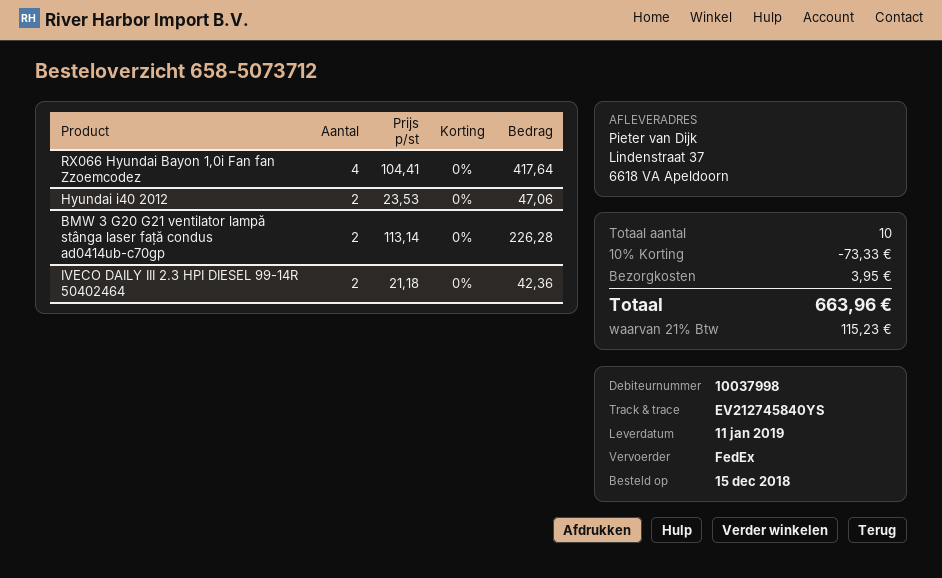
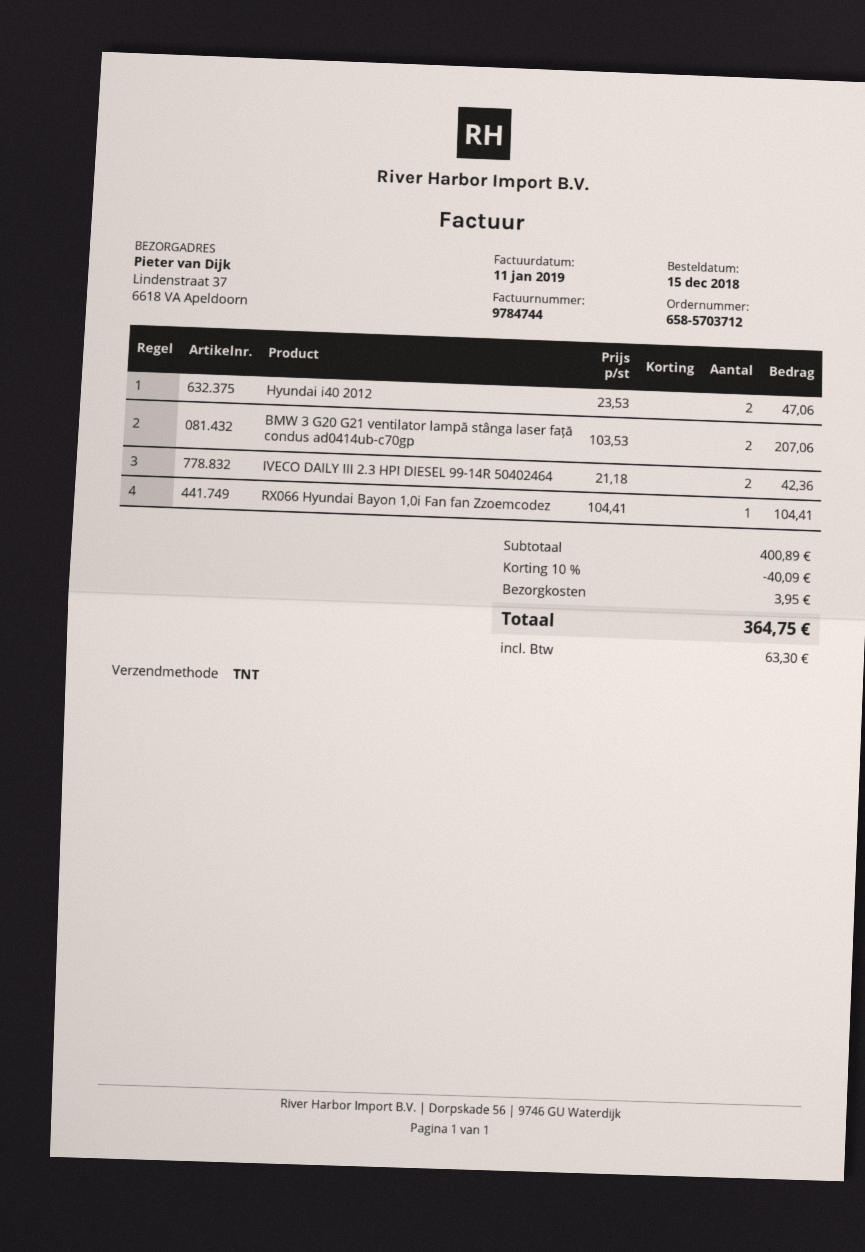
order number: 658-5073712 -> 658-5703712
shipping method: FedEx -> TNT
RX066 Hyundai Bayon 1,0i Fan fan Zzoemcodez: 4 x 104.41 = 417.64 -> 1 x 104.41 = 104.41
BMW 3 G20 G21 ventilator lampă stânga laser față condus ad0414ub-c70gp: 2 x 113.14 = 226.28 -> 2 x 103.53 = 207.06
discount: 10% = 73.33 -> 10% = 40.09
tax: 115.23 -> 63.30
total: 663.96 -> 364.75

